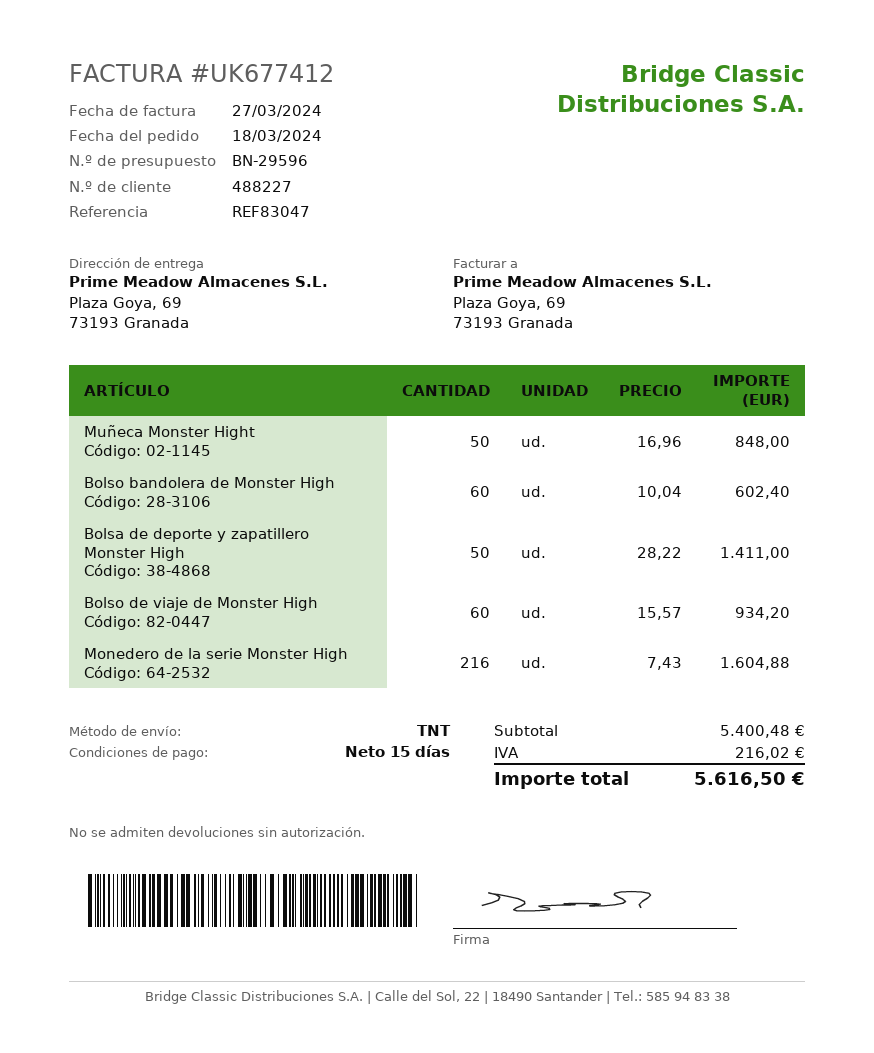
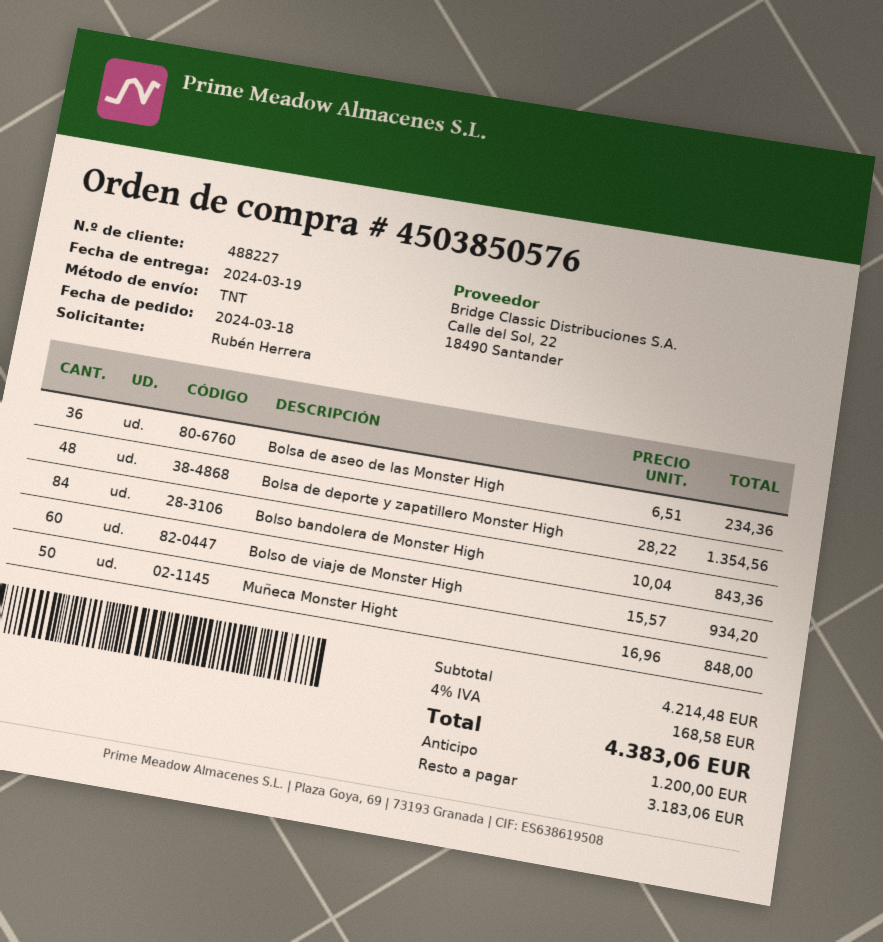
Bolso bandolera de Monster High: 60 x 10.04 = 602.40 -> 84 x 10.04 = 843.36
Bolsa de deporte y zapatillero Monster High: 50 x 28.22 = 1411.00 -> 48 x 28.22 = 1354.56
Monedero de la serie Monster High: 216 x 7.43 = 1604.88 -> none
Bolsa de aseo de las Monster High: none -> 36 x 6.51 = 234.36
subtotal: 5400.48 -> 4214.48
tax: 216.02 -> 168.58
total: 5616.50 -> 4383.06

